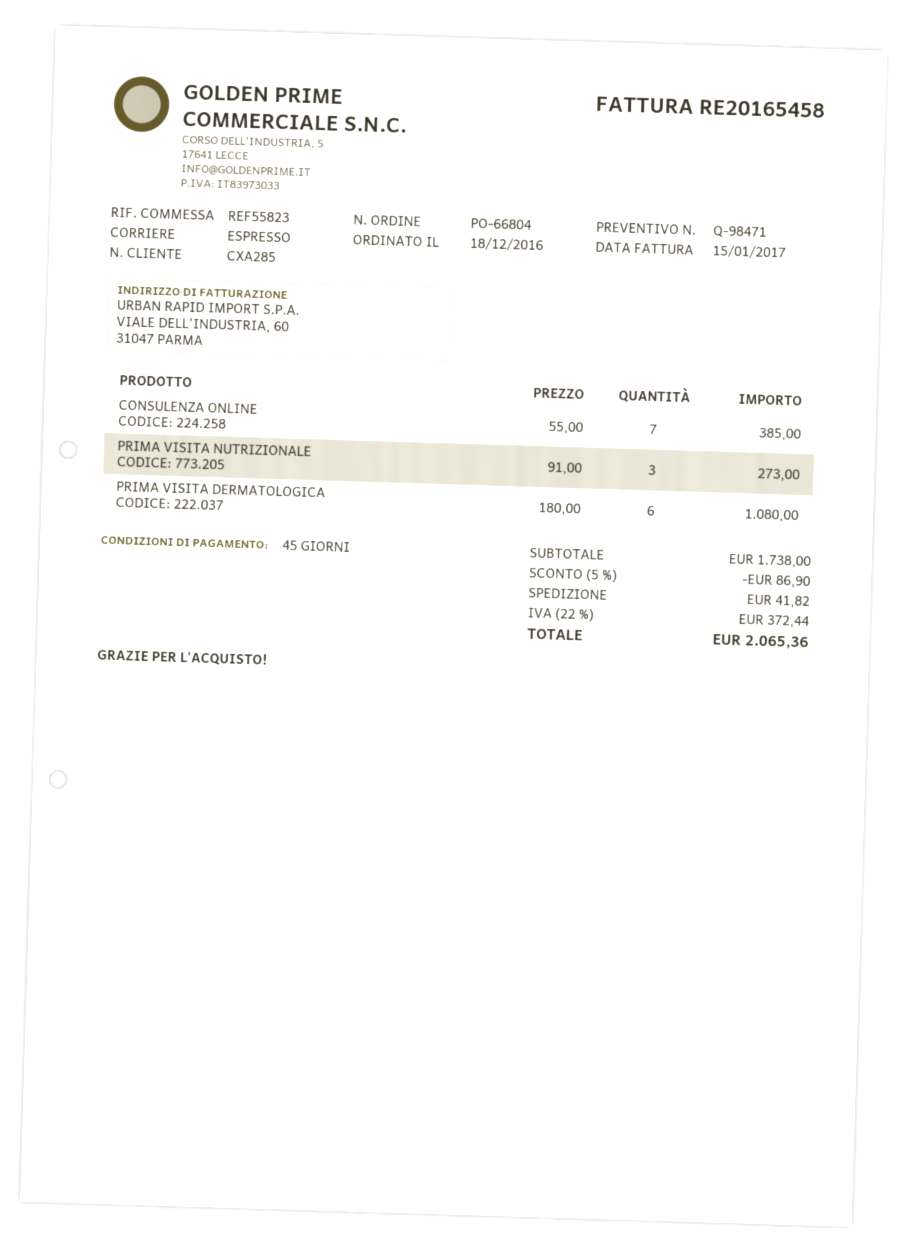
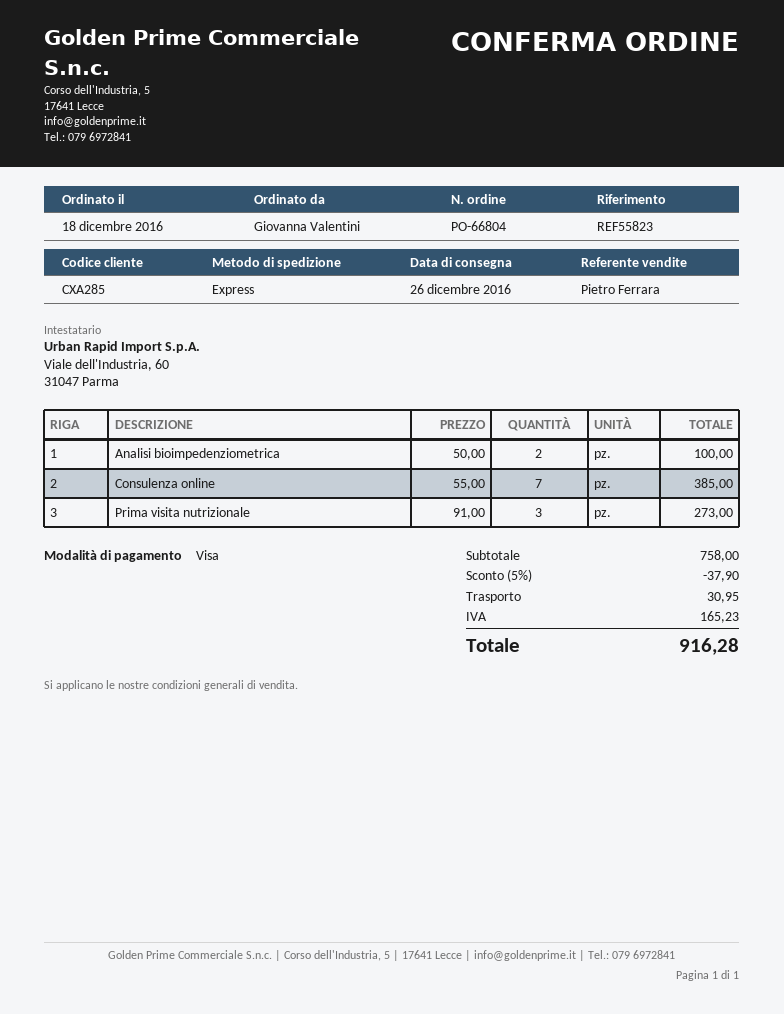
PRIMA VISITA DERMATOLOGICA: 6 x 180.00 = 1080.00 -> none
Analisi bioimpedenziometrica: none -> 2 x 50.00 = 100.00
subtotal: 1738.00 -> 758.00
discount: 5% = 86.90 -> 5% = 37.90
shipping: 41.82 -> 30.95
tax: 372.44 -> 165.23
total: 2065.36 -> 916.28

